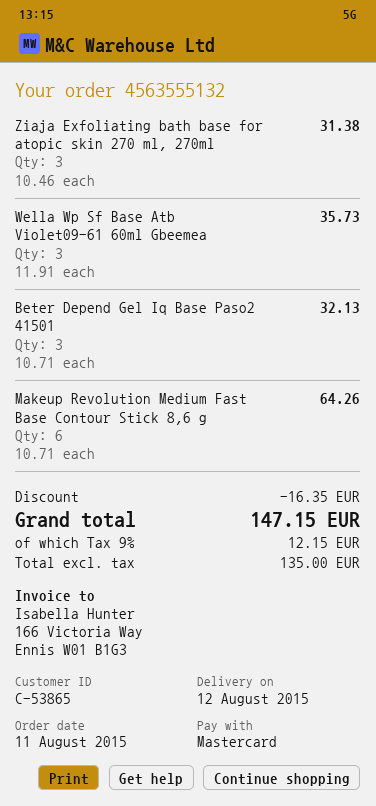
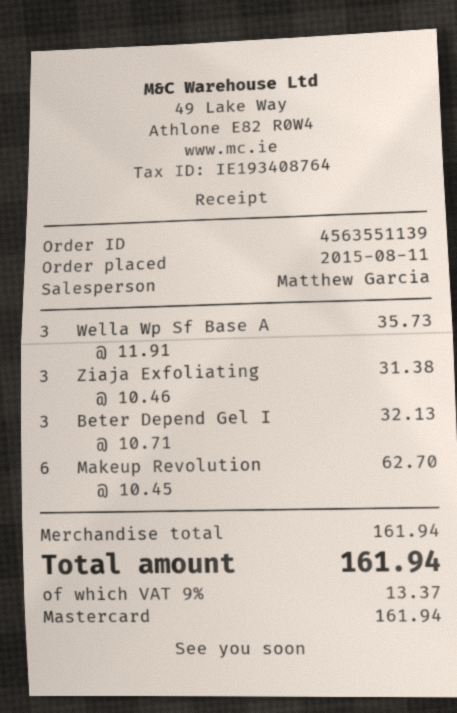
order number: 4563555132 -> 4563551139
Makeup Revolution Medium Fast Base Contour Stick 8,6 g: 6 x 10.71 = 64.26 -> 6 x 10.45 = 62.70
discount: 16.35 -> none
tax: 9% = 12.15 -> 9% = 13.37
total: 147.15 -> 161.94

